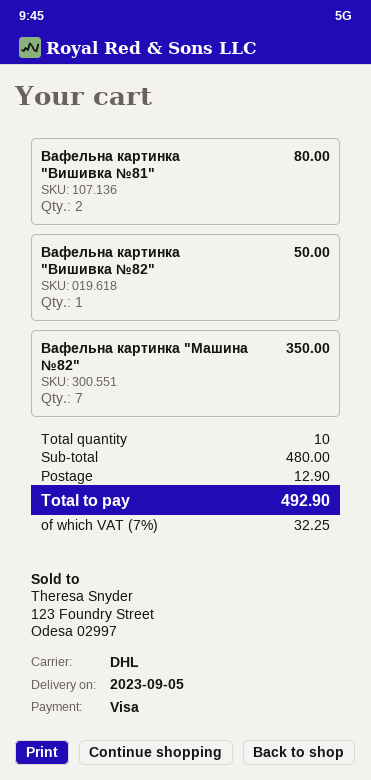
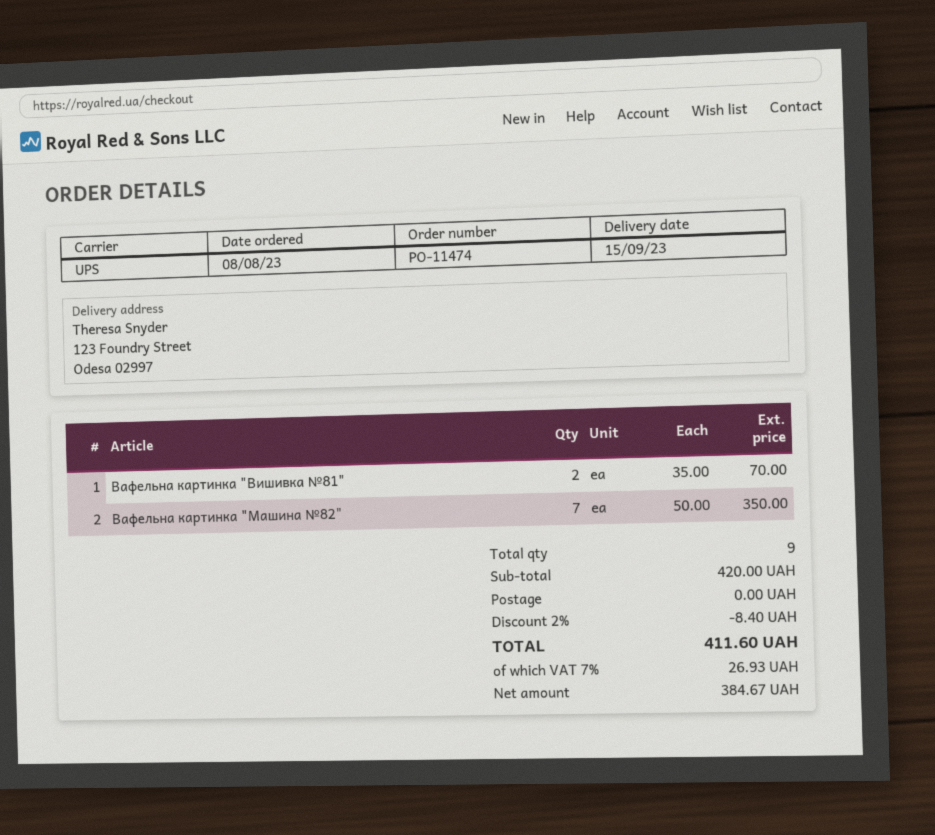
delivery date: 2023-09-05 -> 2023-09-15
shipping method: DHL -> UPS
Вафельна картинка "Вишивка №81": 2 for 80.00 -> 2 for 70.00
Вафельна картинка "Вишивка №82": 1 for 50.00 -> none
total quantity: 10 -> 9
subtotal: 480.00 -> 420.00
discount: none -> 2% = 8.40
shipping: 12.90 -> 0.00
tax: 7% = 32.25 -> 7% = 26.93
total: 492.90 -> 411.60

